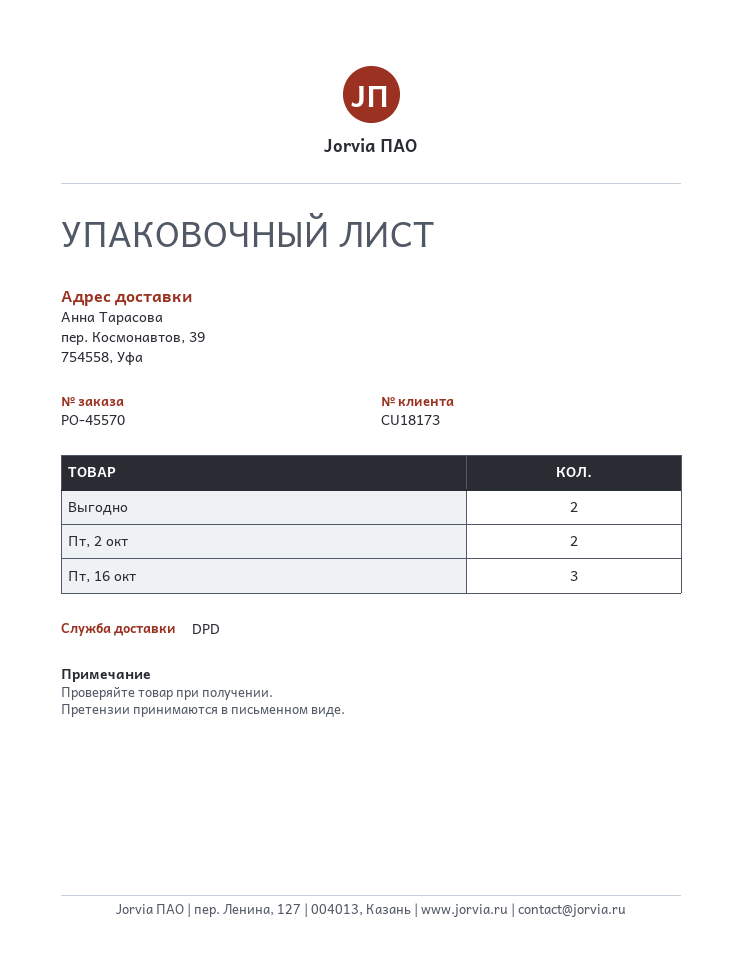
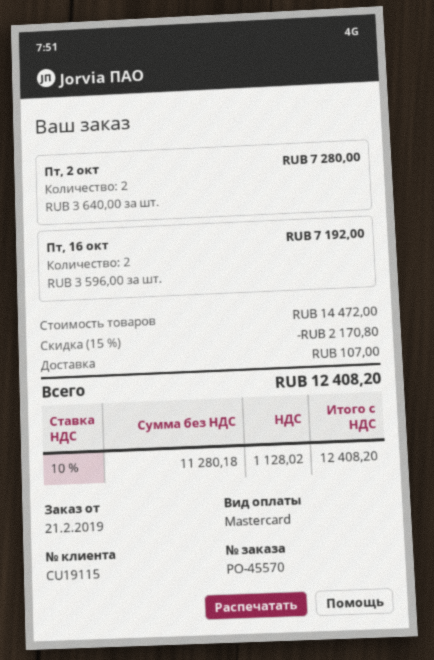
customer number: CU18173 -> CU19115
Выгодно: 2 -> none
Пт, 16 окт: 3 -> 2

